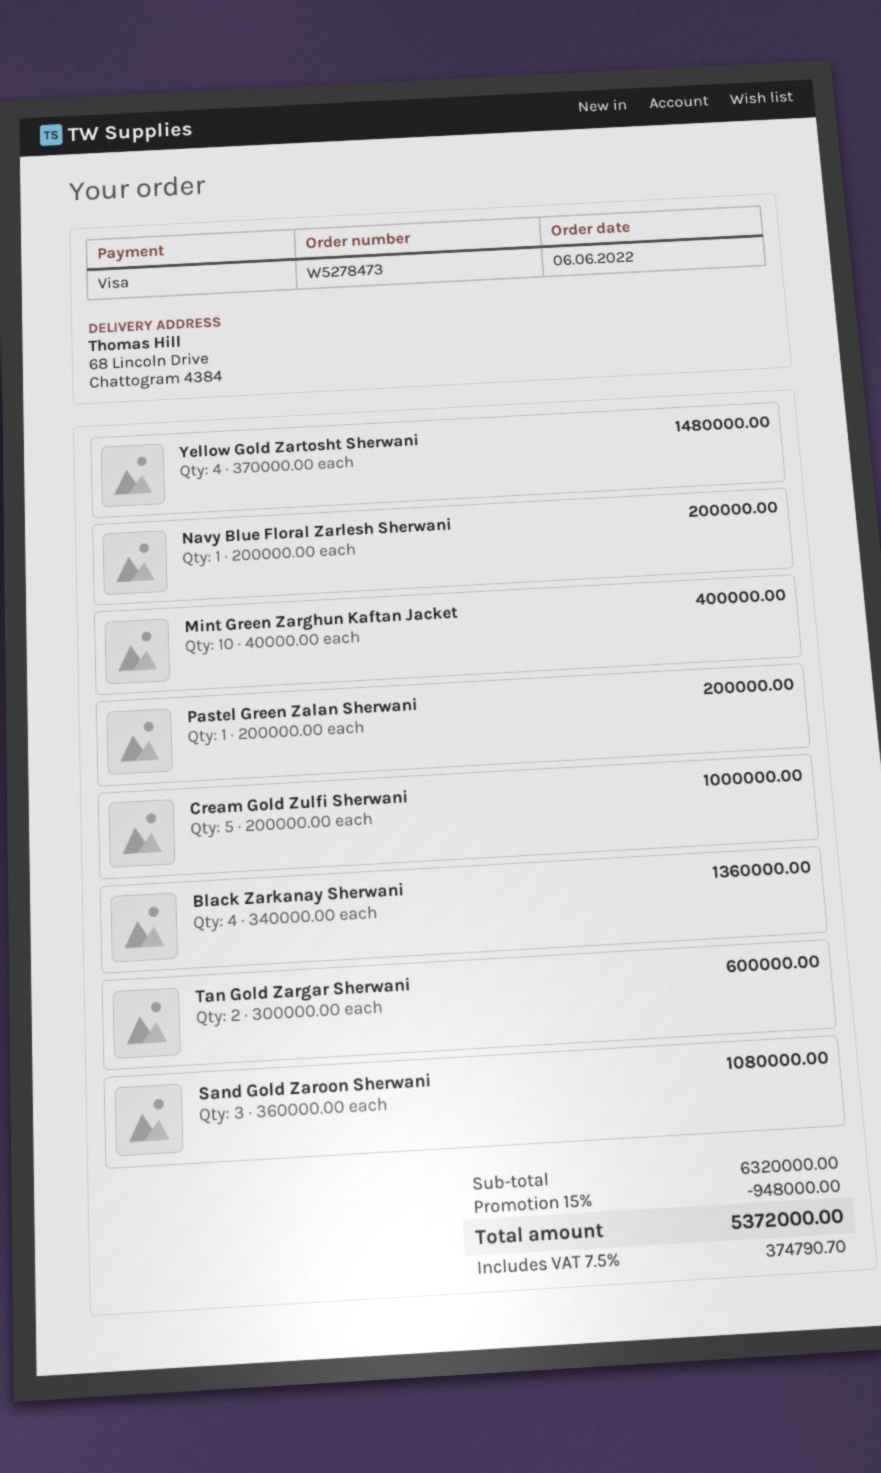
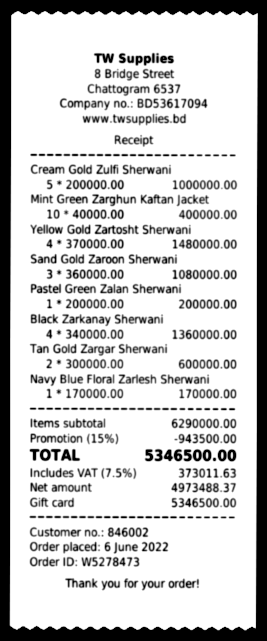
payment method: Visa -> gift card
Navy Blue Floral Zarlesh Sherwani: 1 x 200000.00 = 200000.00 -> 1 x 170000.00 = 170000.00
subtotal: 6320000.00 -> 6290000.00
discount: 15% = 948000.00 -> 15% = 943500.00
tax: 7.5% = 374790.70 -> 7.5% = 373011.63
total: 5372000.00 -> 5346500.00

